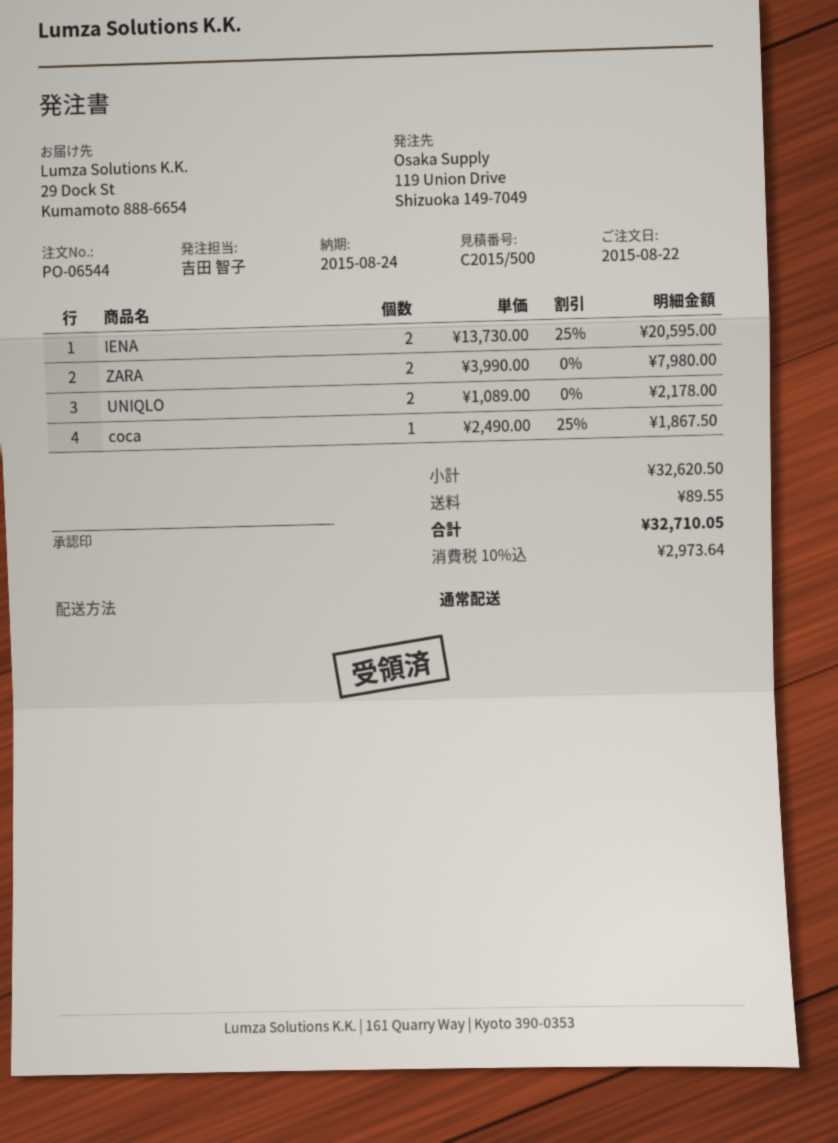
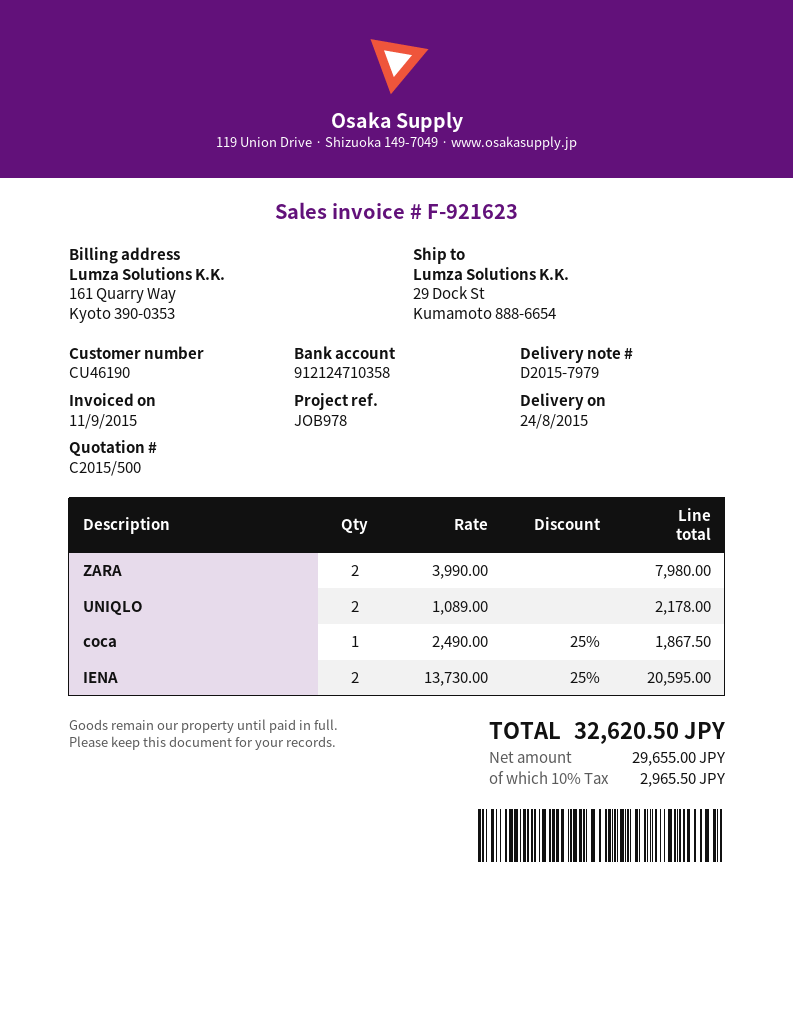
shipping: 89.55 -> none
tax: 10% = 2973.64 -> 10% = 2965.50
total: 32710.05 -> 32620.50

